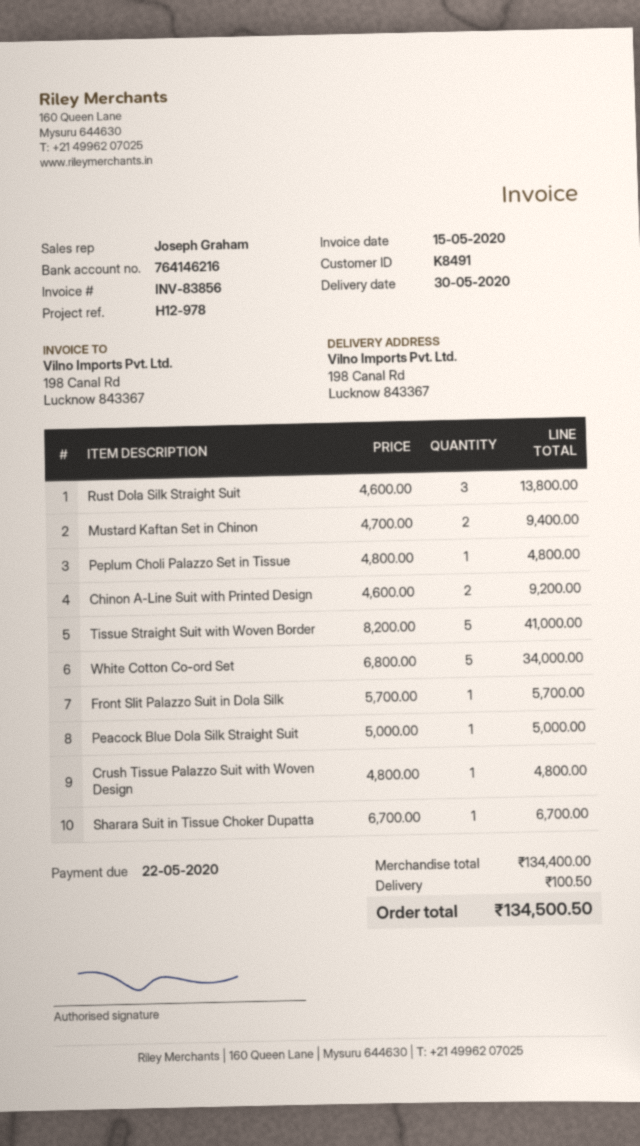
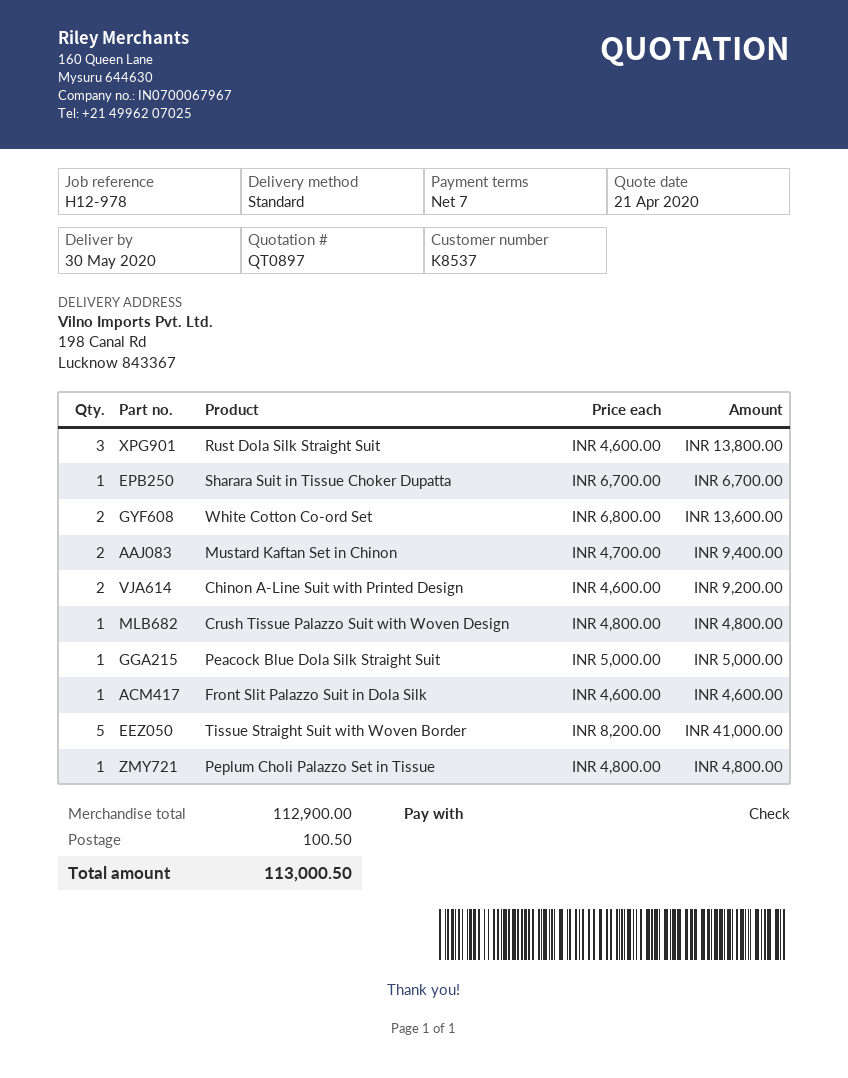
customer number: K8491 -> K8537
White Cotton Co-ord Set: 5 x 6800.00 = 34000.00 -> 2 x 6800.00 = 13600.00
Front Slit Palazzo Suit in Dola Silk: 1 x 5700.00 = 5700.00 -> 1 x 4600.00 = 4600.00
subtotal: 134400.00 -> 112900.00
total: 134500.50 -> 113000.50

